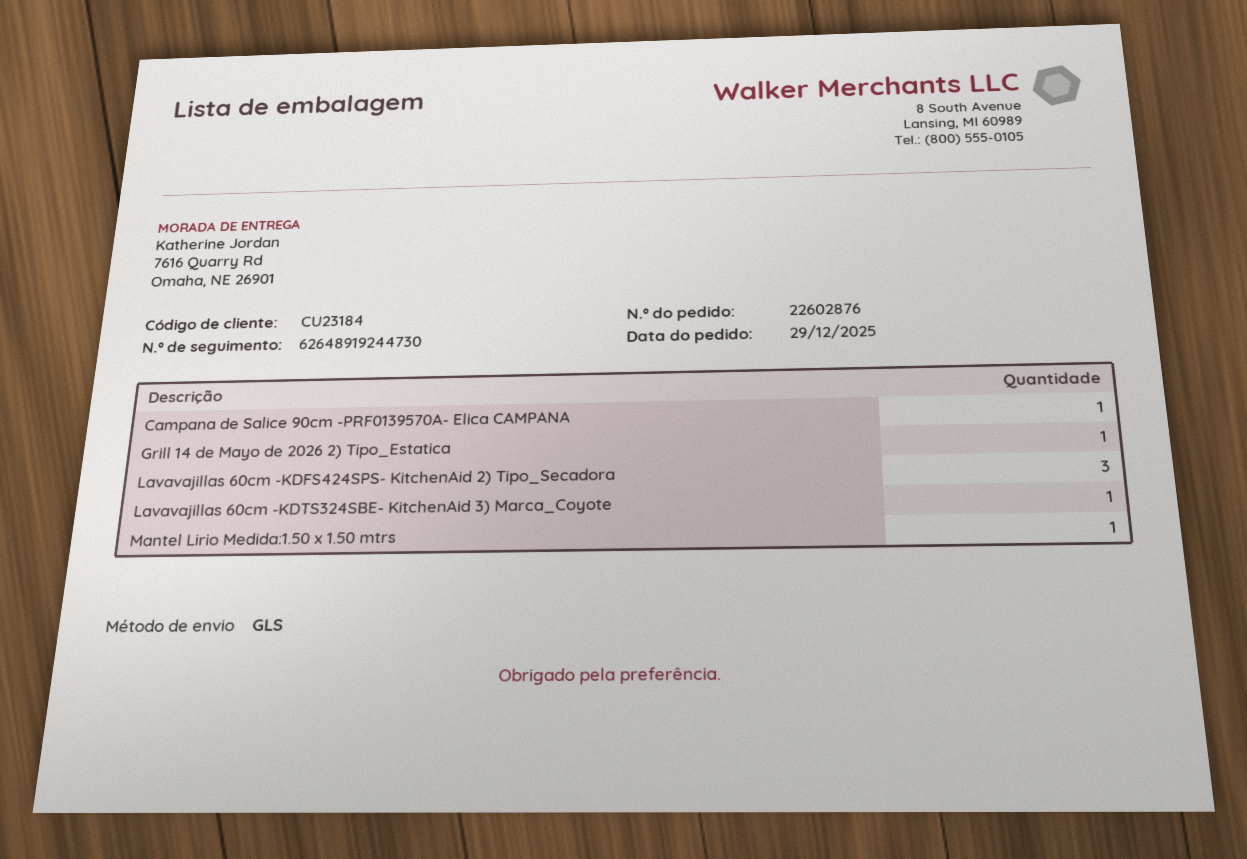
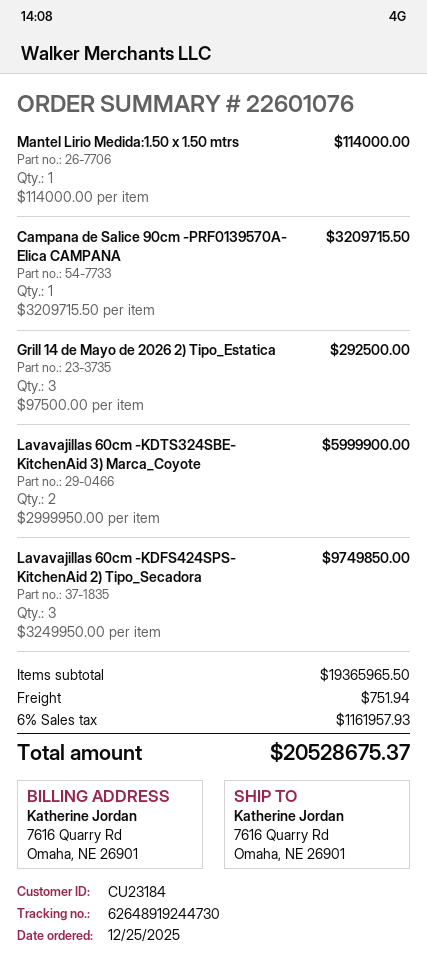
order number: 22602876 -> 22601076
order date: 2025-12-29 -> 2025-12-25
Grill 14 de Mayo de 2026 2) Tipo_Estatica: 1 -> 3
Lavavajillas 60cm -KDTS324SBE- KitchenAid 3) Marca_Coyote: 1 -> 2

